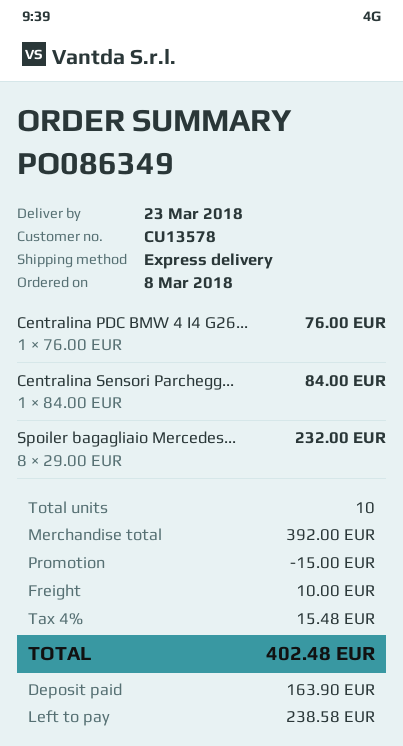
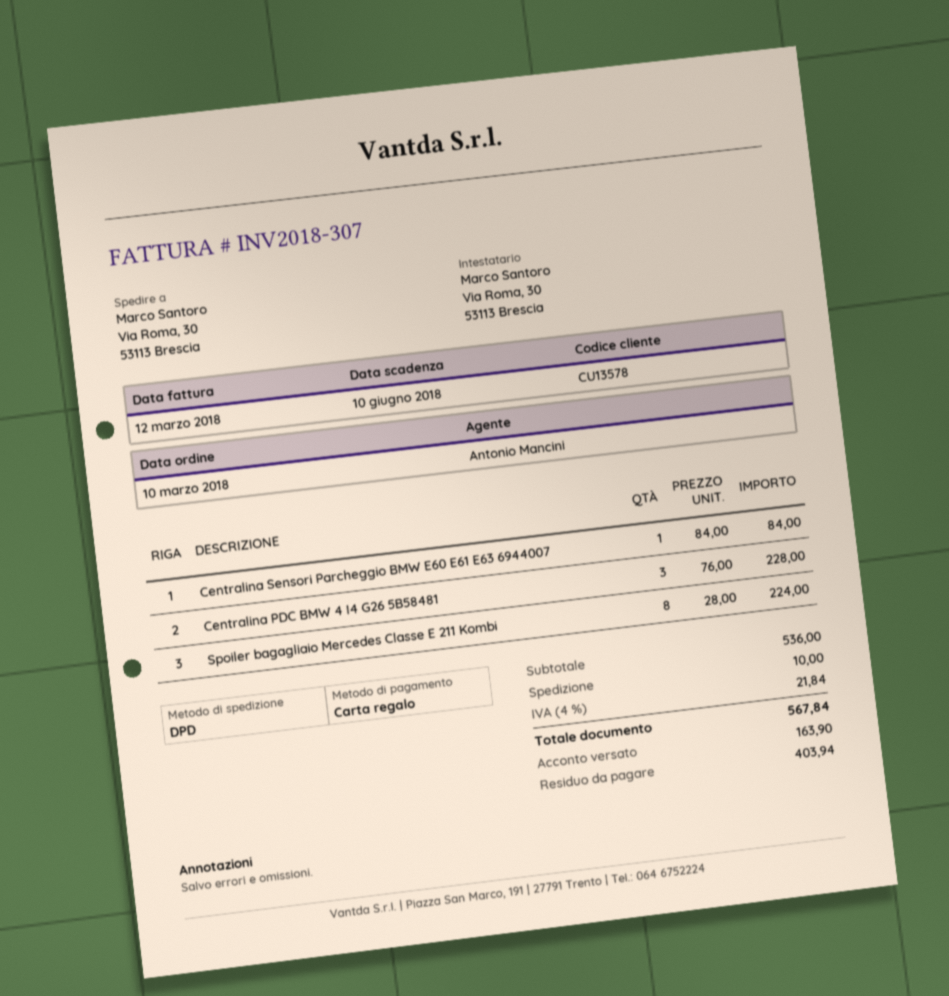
order date: 2018-03-08 -> 2018-03-10
shipping method: express -> DPD
Centralina PDC BMW 4 I4 G26...: 1 x 76.00 = 76.00 -> 3 x 76.00 = 228.00
Spoiler bagagliaio Mercedes...: 8 x 29.00 = 232.00 -> 8 x 28.00 = 224.00
subtotal: 392.00 -> 536.00
discount: 15.00 -> none
tax: 4% = 15.48 -> 4% = 21.84
total: 402.48 -> 567.84
balance: 238.58 -> 403.94

